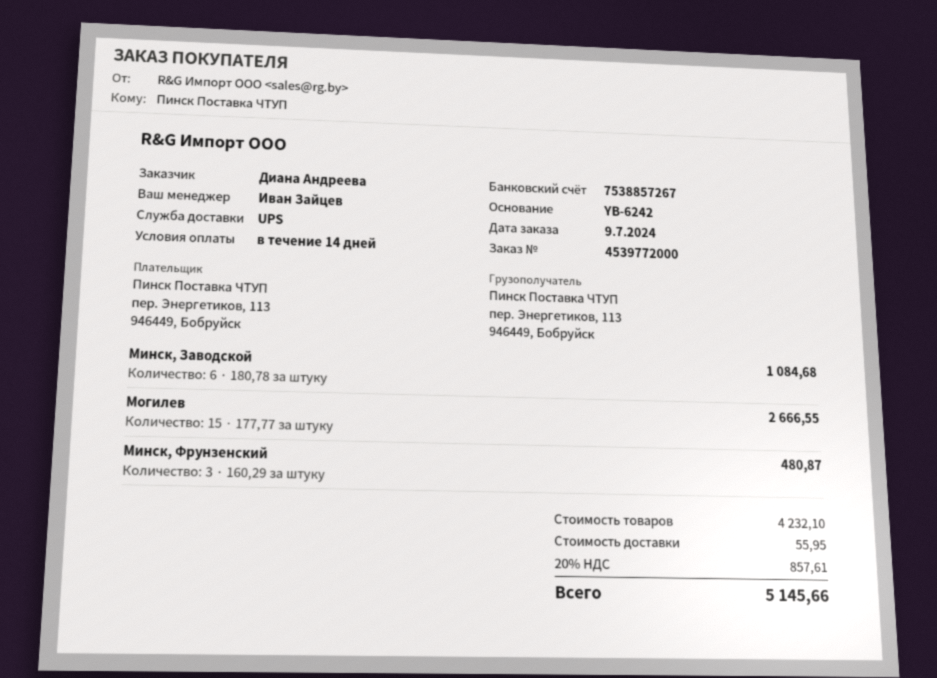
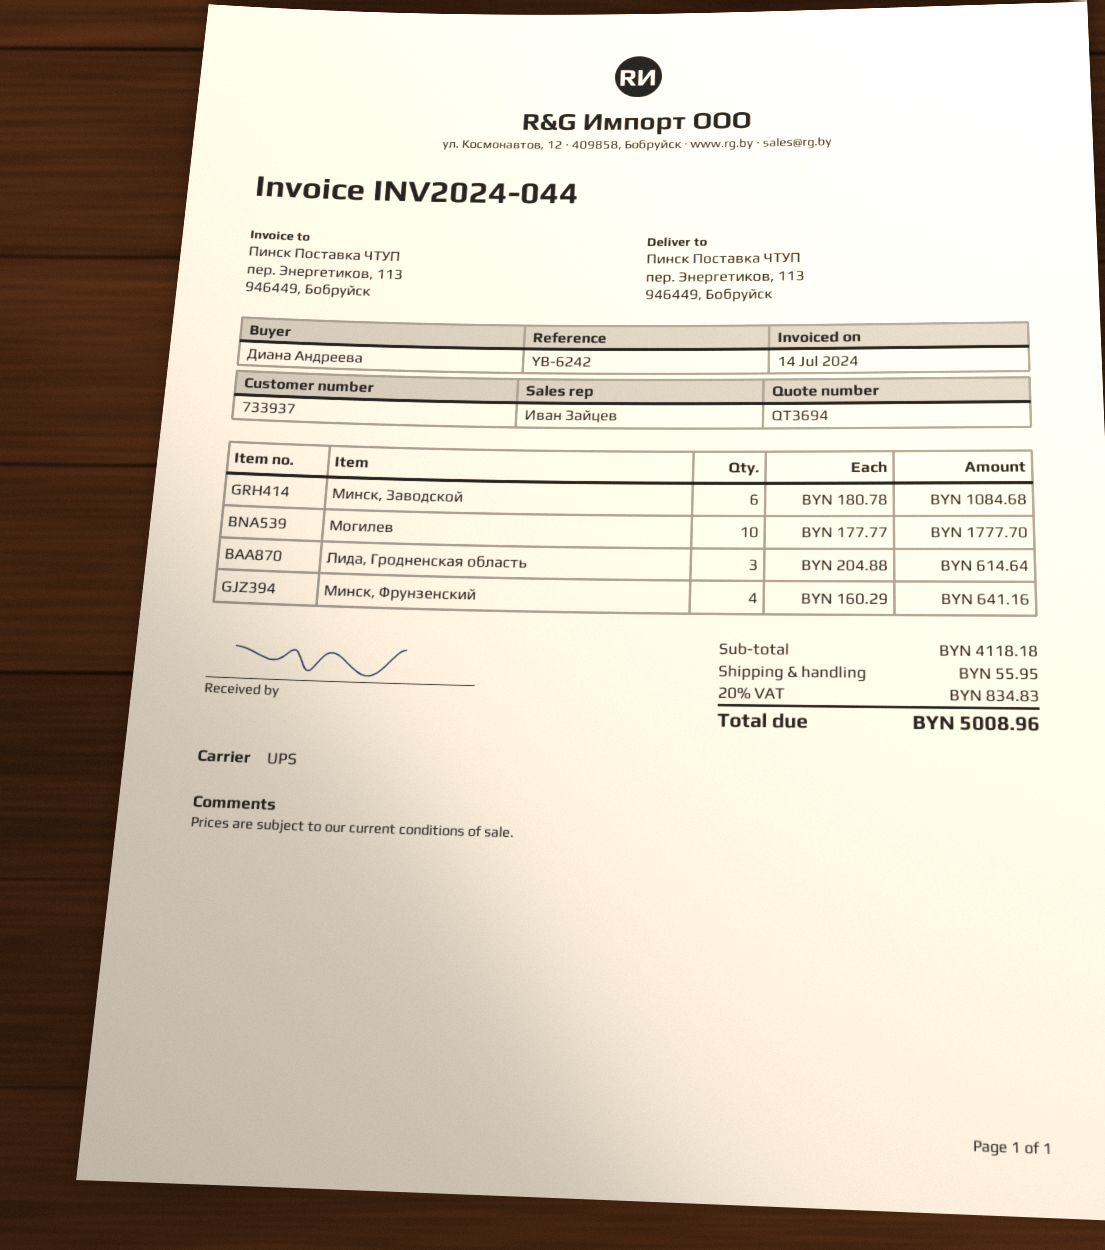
Могилев: 15 x 177.77 = 2666.55 -> 10 x 177.77 = 1777.70
Минск, Фрунзенский: 3 x 160.29 = 480.87 -> 4 x 160.29 = 641.16
Лида, Гродненская область: none -> 3 x 204.88 = 614.64
subtotal: 4232.10 -> 4118.18
tax: 20% = 857.61 -> 20% = 834.83
total: 5145.66 -> 5008.96

